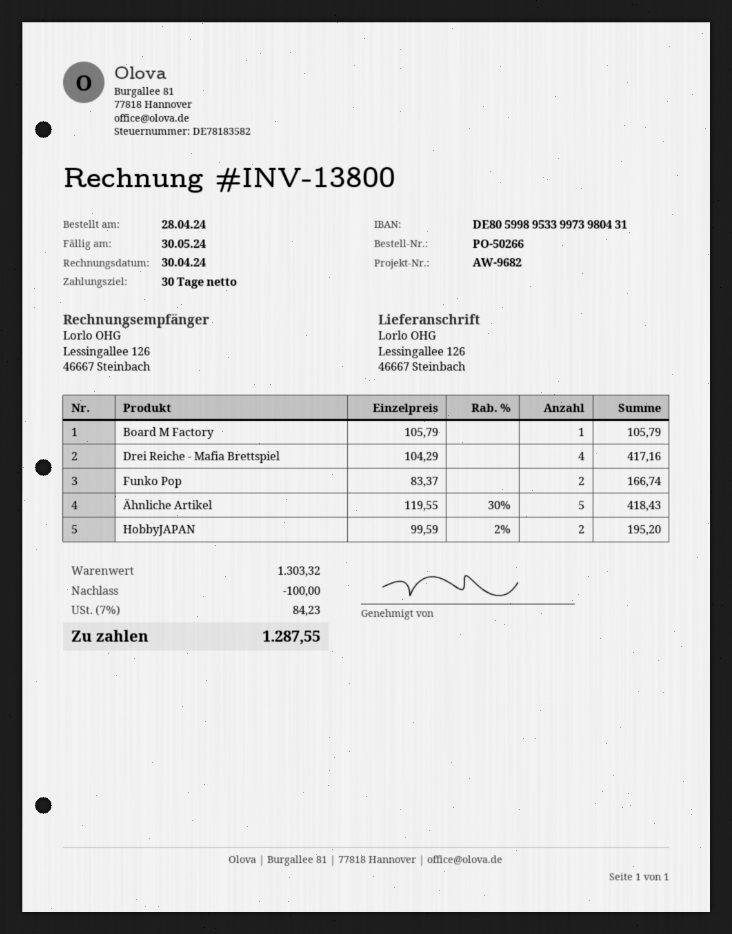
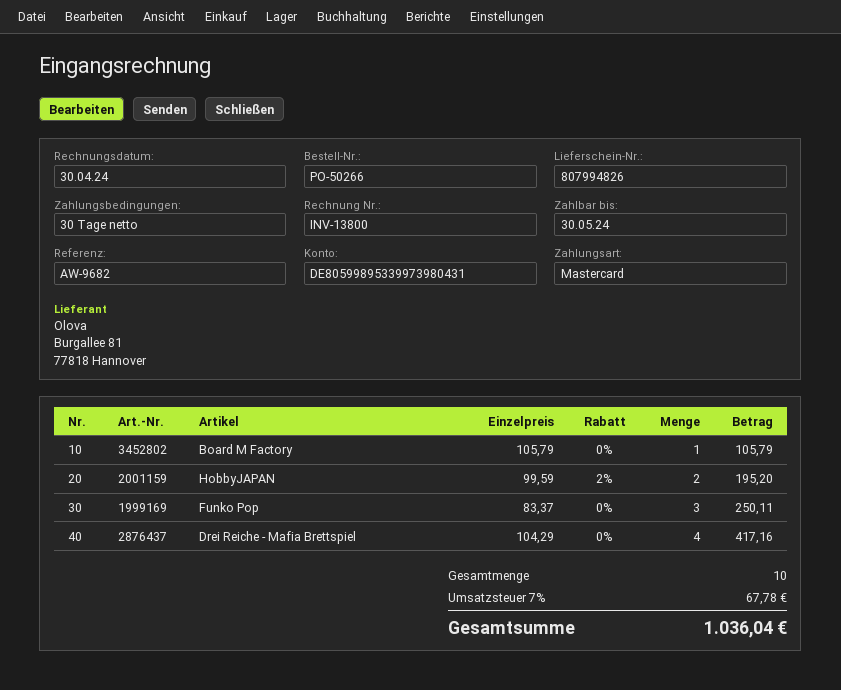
Funko Pop: 2 x 83.37 = 166.74 -> 3 x 83.37 = 250.11
Ähnliche Artikel: 5 x 119.55 - 30% = 418.43 -> none
discount: 100.00 -> none
tax: 7% = 84.23 -> 7% = 67.78
total: 1287.55 -> 1036.04

